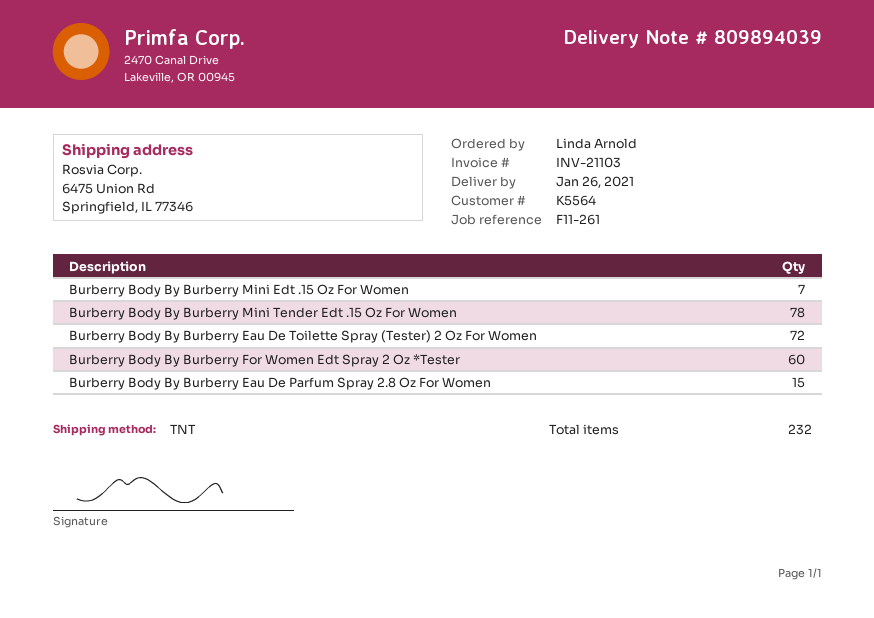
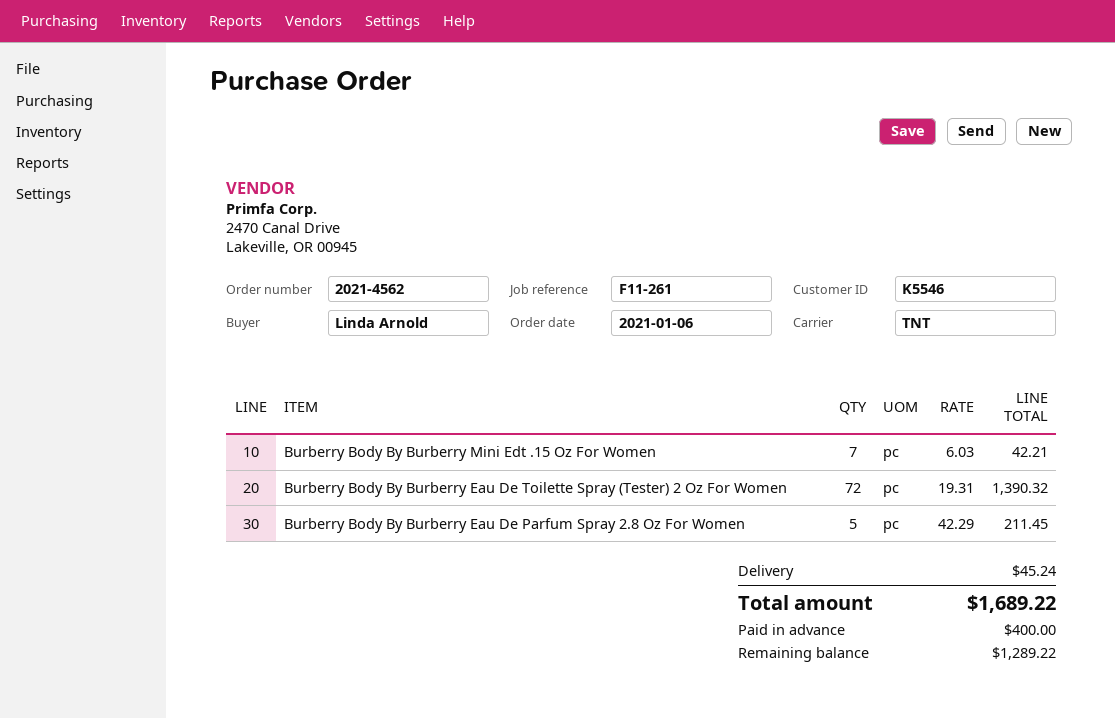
customer number: K5564 -> K5546
Burberry Body By Burberry Mini Tender Edt .15 Oz For Women: 78 -> none
Burberry Body By Burberry For Women Edt Spray 2 Oz *Tester: 60 -> none
Burberry Body By Burberry Eau De Parfum Spray 2.8 Oz For Women: 15 -> 5

